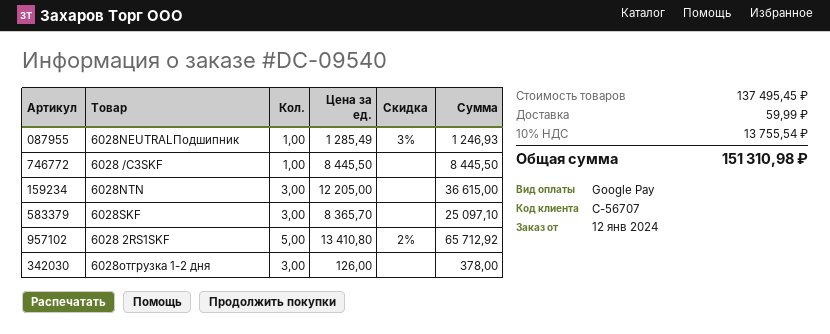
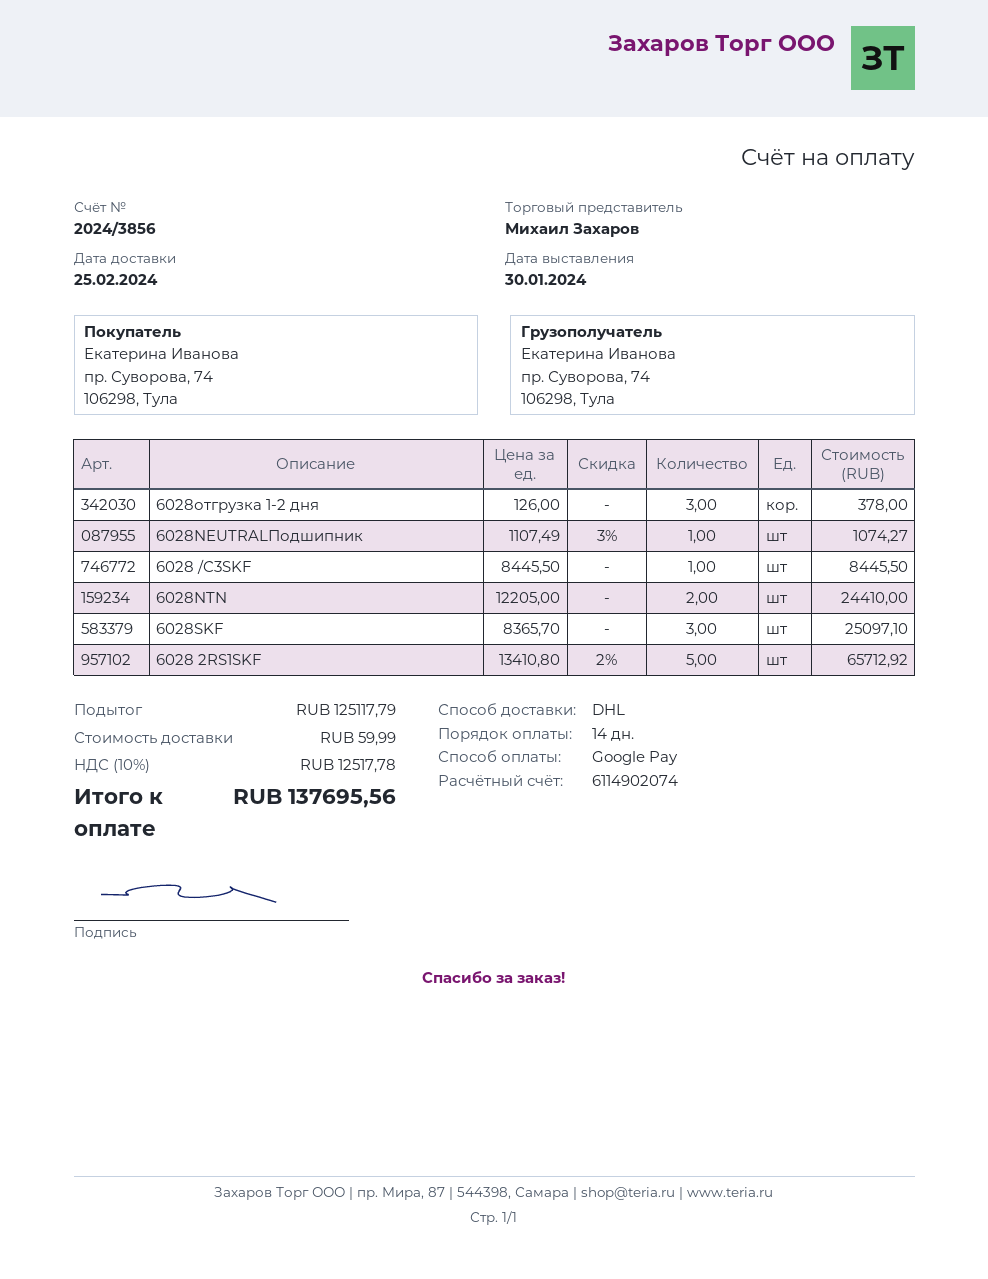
6028NEUTRALПодшипник: 1 x 1285.49 - 3% = 1246.93 -> 1 x 1107.49 - 3% = 1074.27
6028NTN: 3 x 12205.00 = 36615.00 -> 2 x 12205.00 = 24410.00
subtotal: 137495.45 -> 125117.79
tax: 10% = 13755.54 -> 10% = 12517.78
total: 151310.98 -> 137695.56

